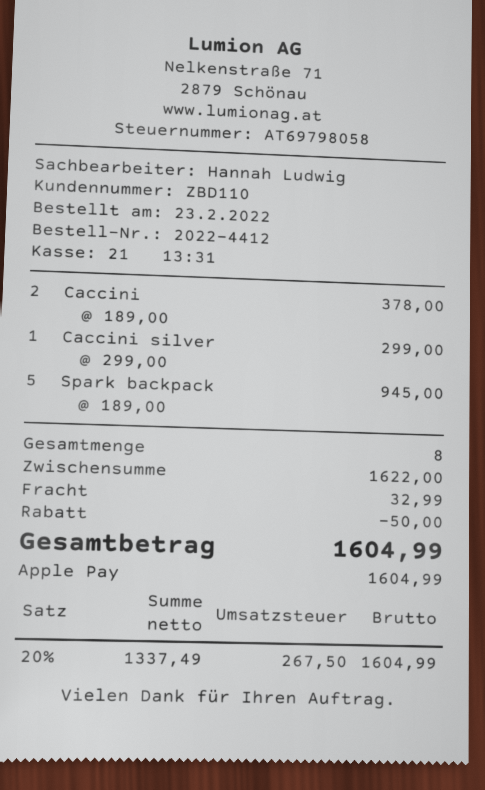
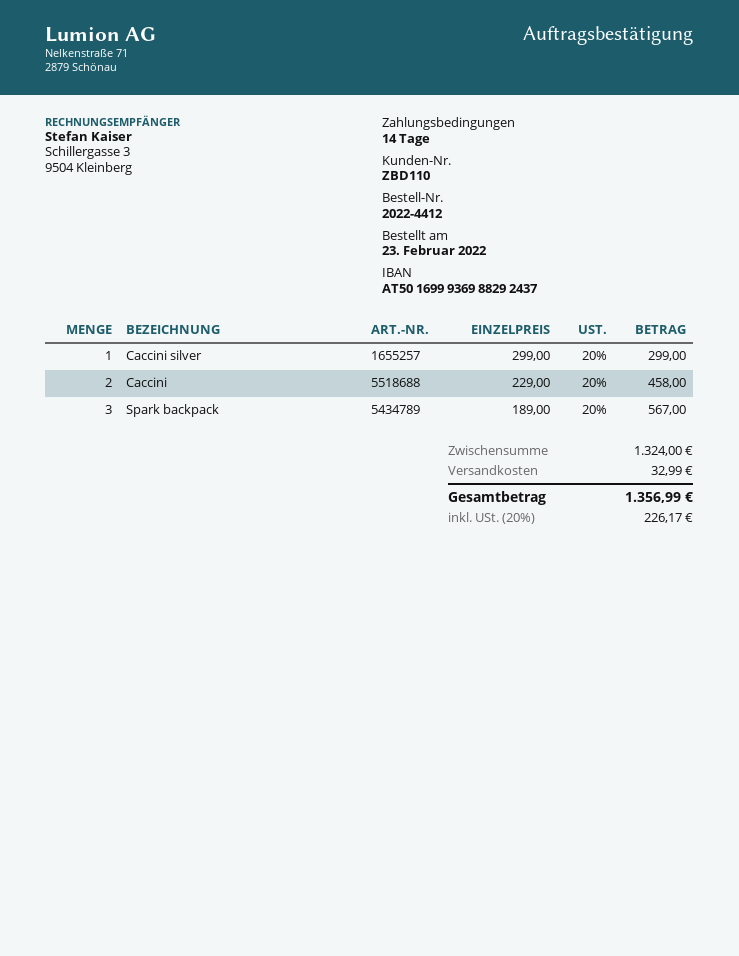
Caccini: 2 x 189.00 = 378.00 -> 2 x 229.00 = 458.00
Spark backpack: 5 x 189.00 = 945.00 -> 3 x 189.00 = 567.00
subtotal: 1622.00 -> 1324.00
discount: 50.00 -> none
tax: 20% = 267.50 -> 20% = 226.17
total: 1604.99 -> 1356.99

